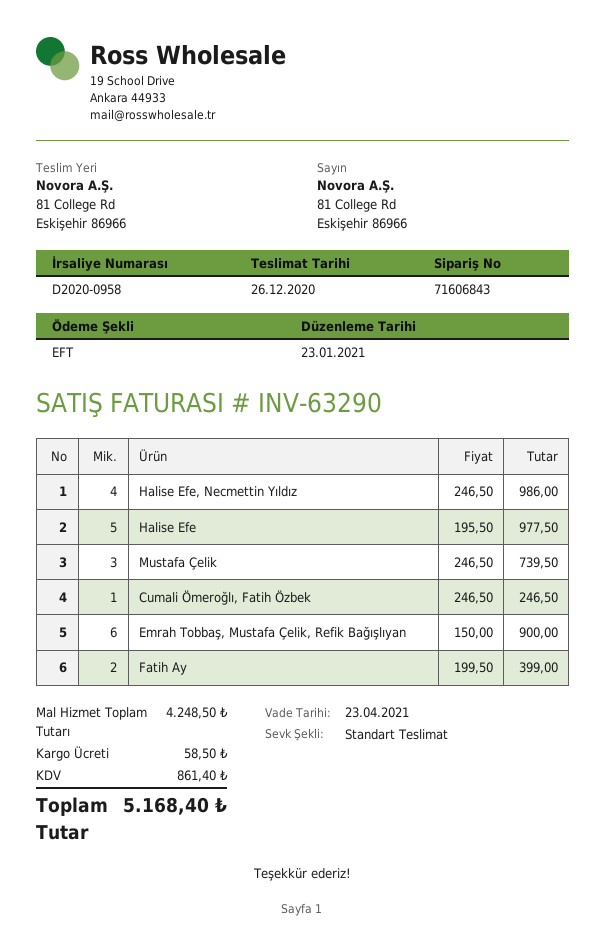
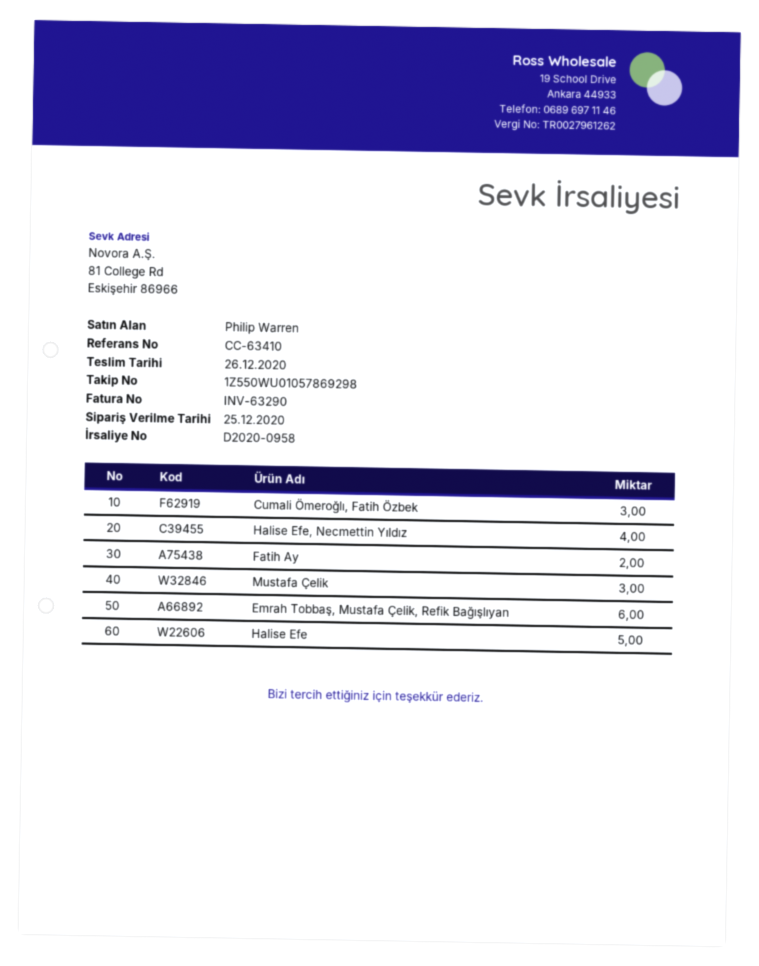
Cumali Ömeroğlı, Fatih Özbek: 1 -> 3

